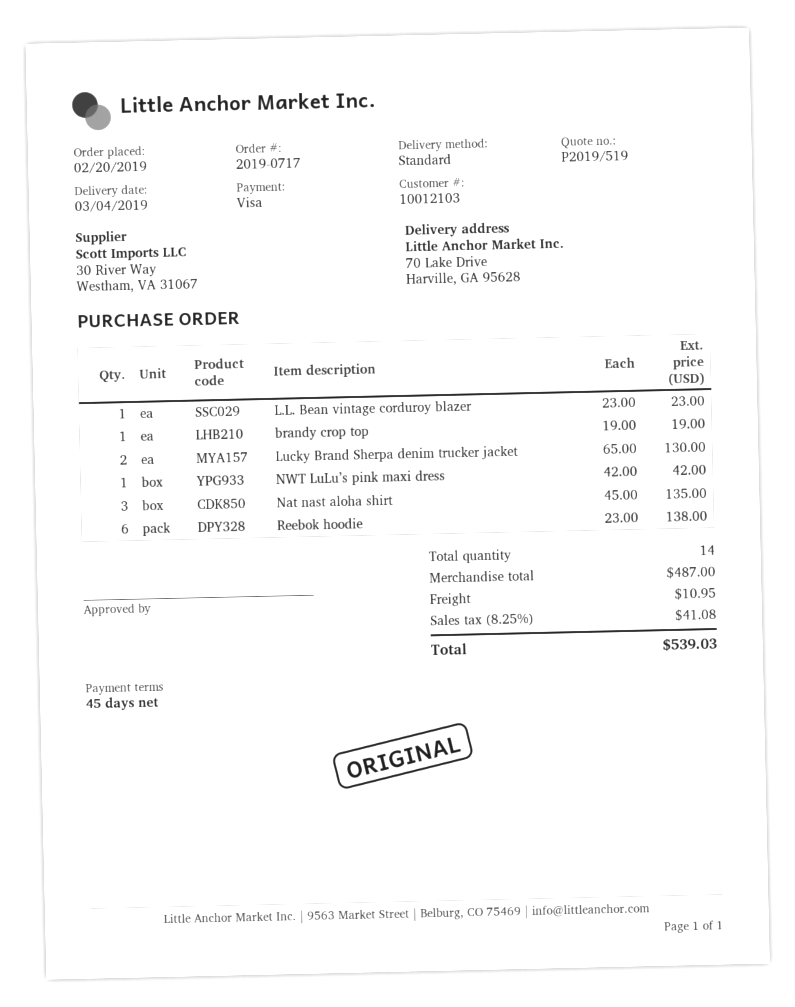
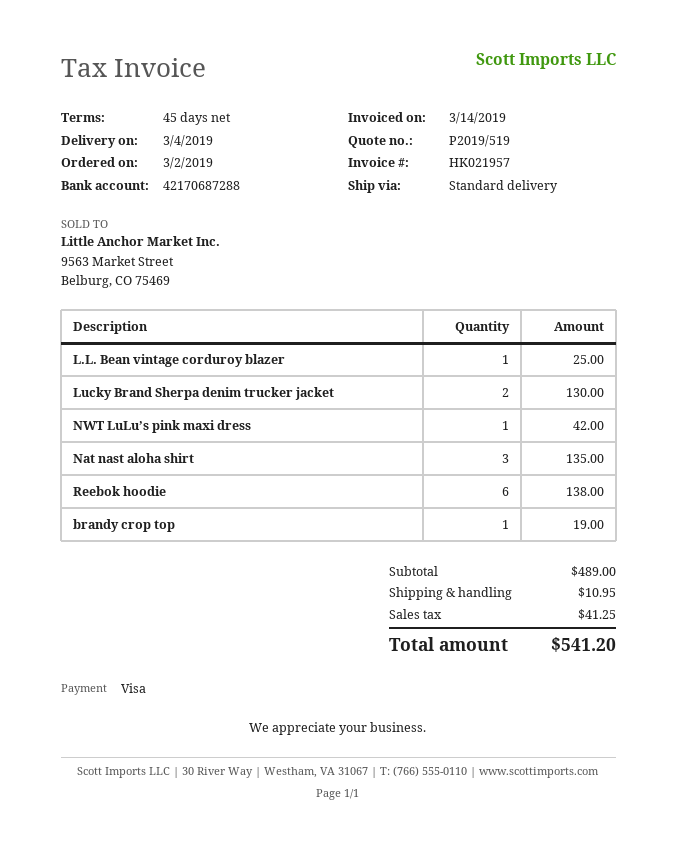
order date: 2019-02-20 -> 2019-03-02
L.L. Bean vintage corduroy blazer: 1 for 23.00 -> 1 for 25.00
subtotal: 487.00 -> 489.00
tax: 41.08 -> 41.25
total: 539.03 -> 541.20

